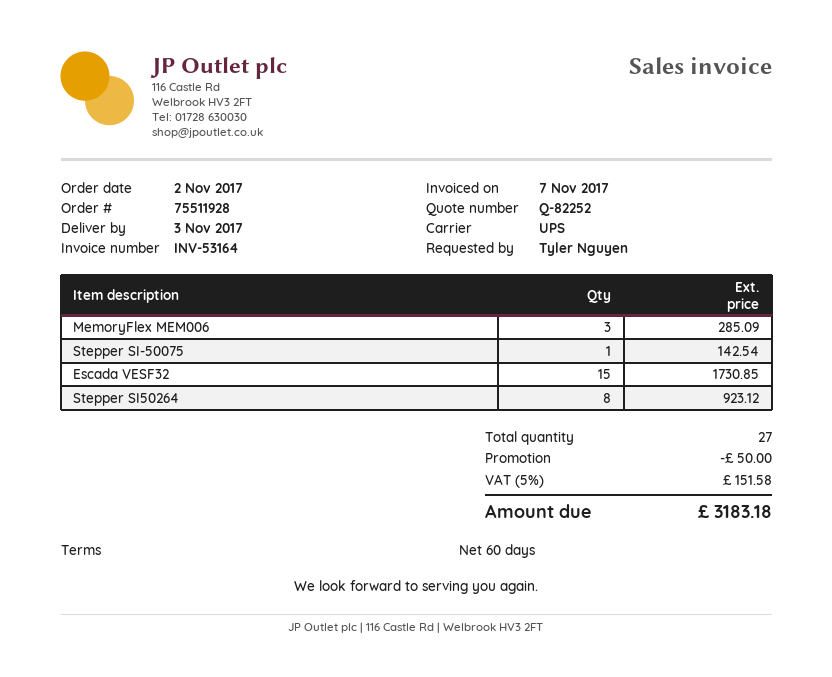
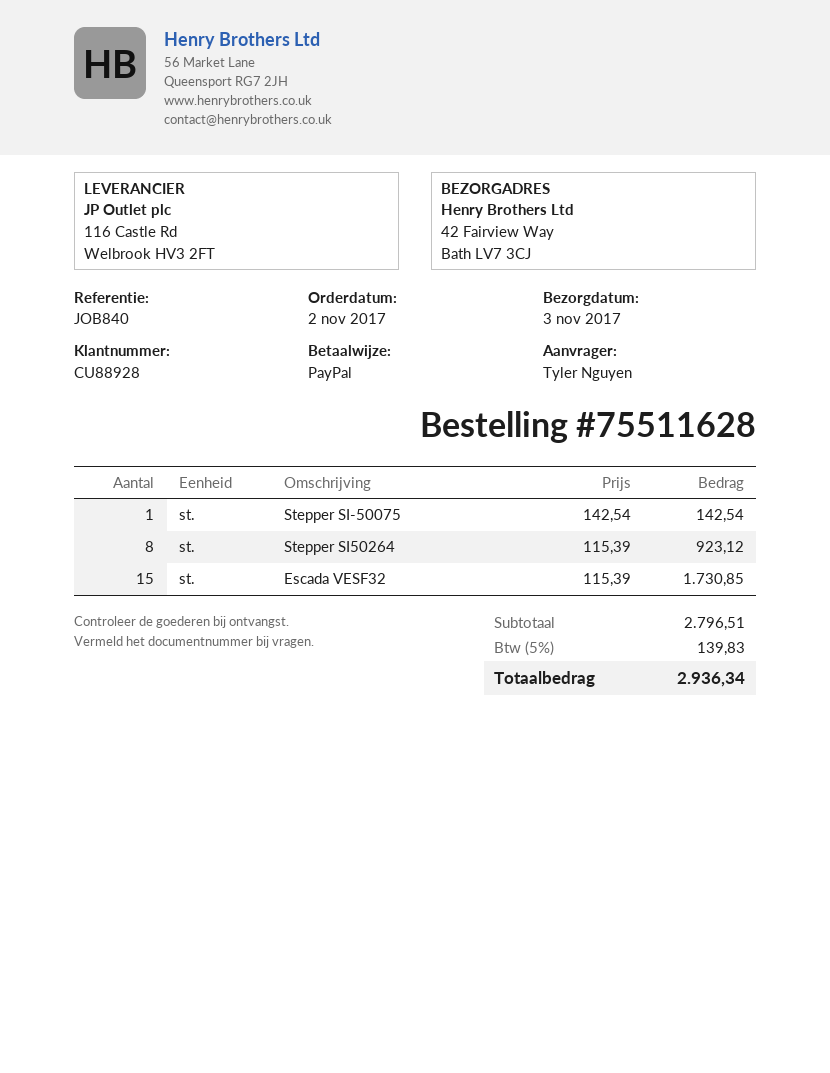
order number: 75511928 -> 75511628
MemoryFlex MEM006: 3 for 285.09 -> none
discount: 50.00 -> none
tax: 5% = 151.58 -> 5% = 139.83
total: 3183.18 -> 2936.34

